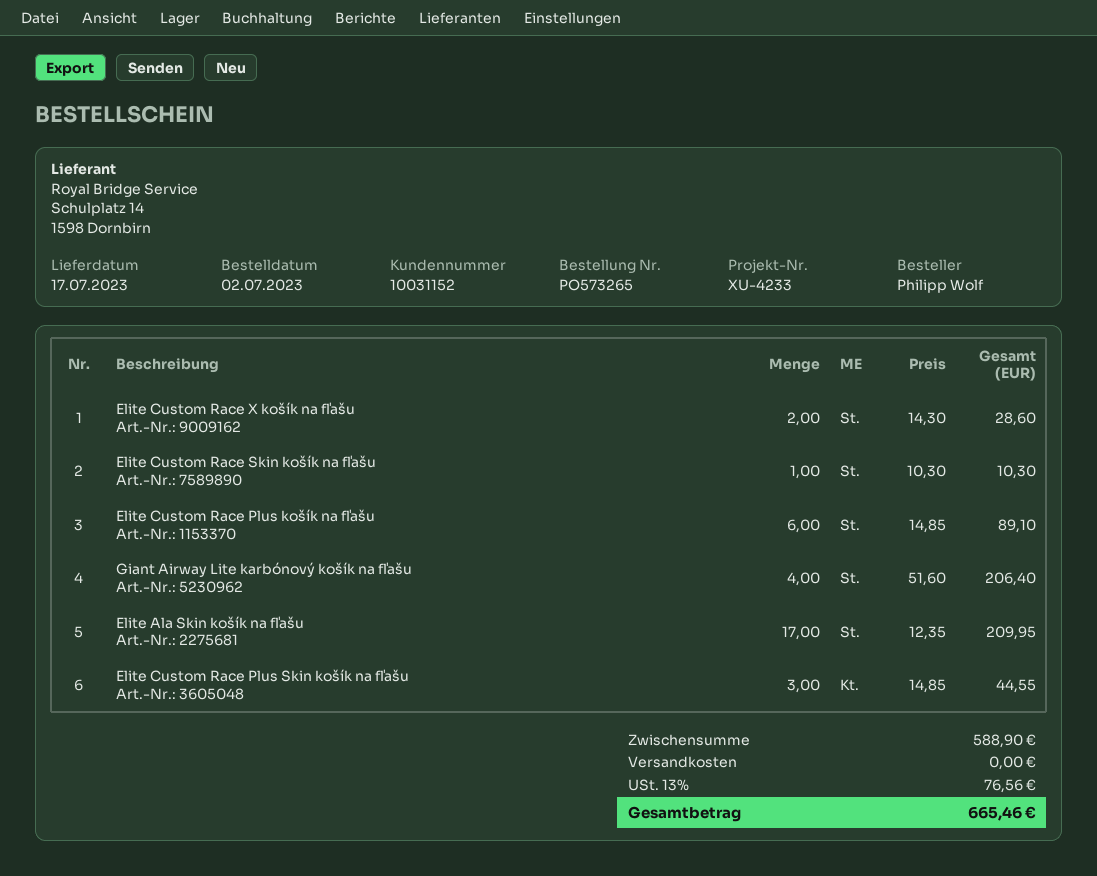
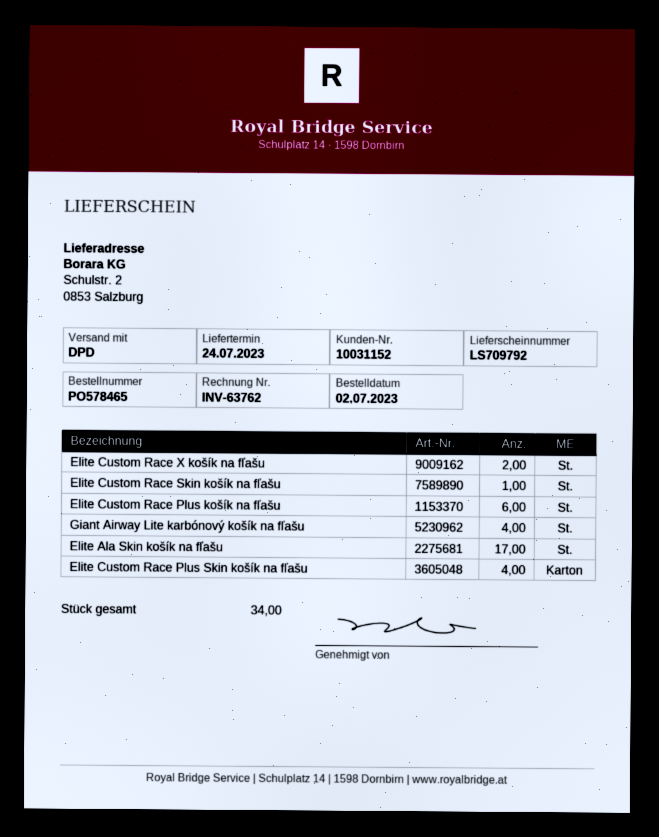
order number: PO573265 -> PO578465
delivery date: 2023-07-17 -> 2023-07-24
Elite Custom Race Plus Skin košík na fľašu: 3 -> 4

